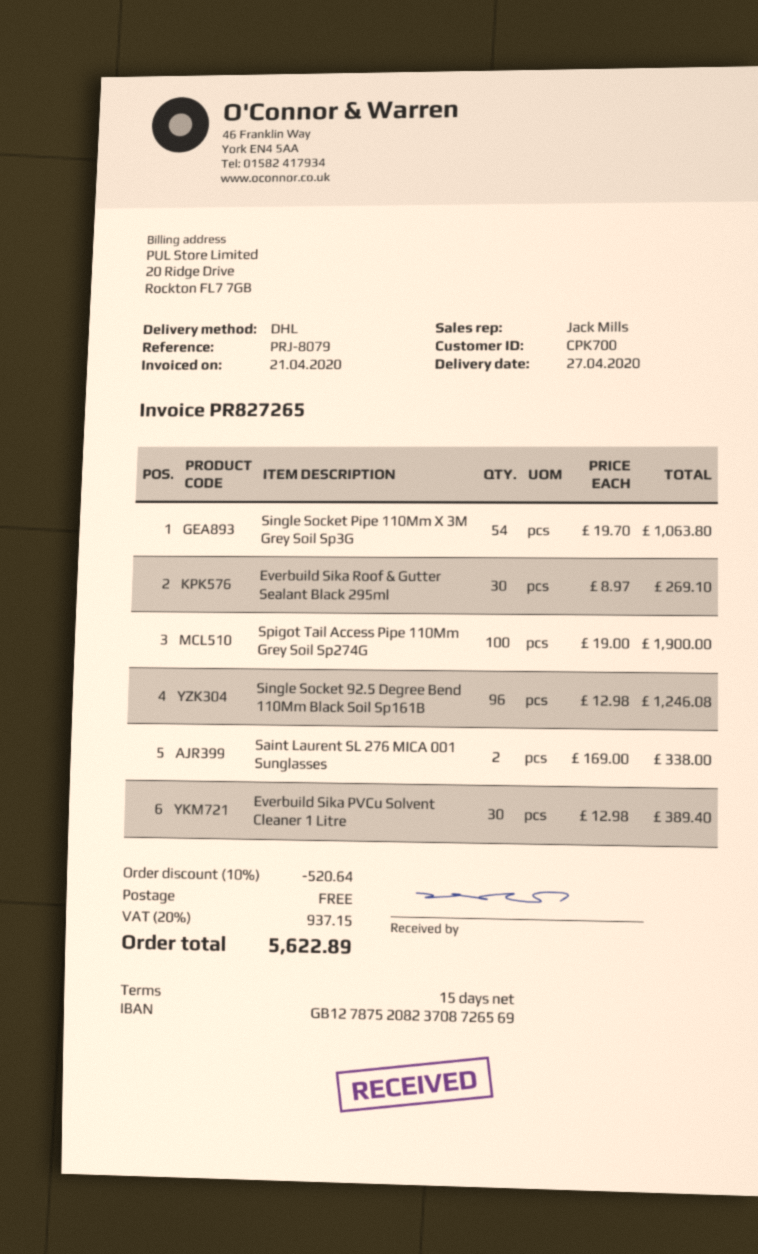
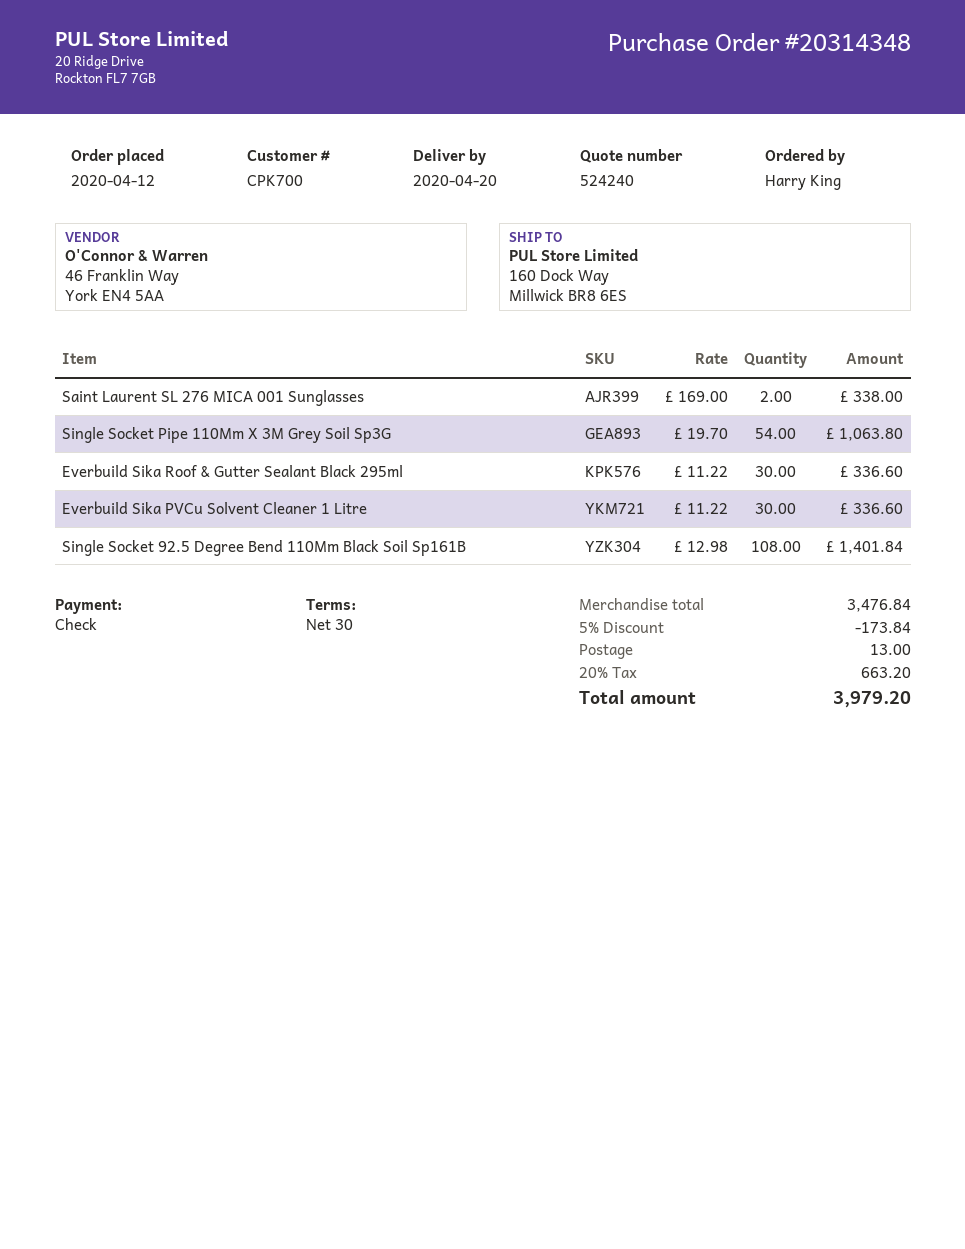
delivery date: 2020-04-27 -> 2020-04-20
payment terms: 15 days -> 30 days
Everbuild Sika Roof & Gutter Sealant Black 295ml: 30 x 8.97 = 269.10 -> 30 x 11.22 = 336.60
Spigot Tail Access Pipe 110Mm Grey Soil Sp274G: 100 x 19.00 = 1900.00 -> none
Single Socket 92.5 Degree Bend 110Mm Black Soil Sp161B: 96 x 12.98 = 1246.08 -> 108 x 12.98 = 1401.84
Everbuild Sika PVCu Solvent Cleaner 1 Litre: 30 x 12.98 = 389.40 -> 30 x 11.22 = 336.60
discount: 10% = 520.64 -> 5% = 173.84
shipping: 0.00 -> 13.00
tax: 20% = 937.15 -> 20% = 663.20
total: 5622.89 -> 3979.20

